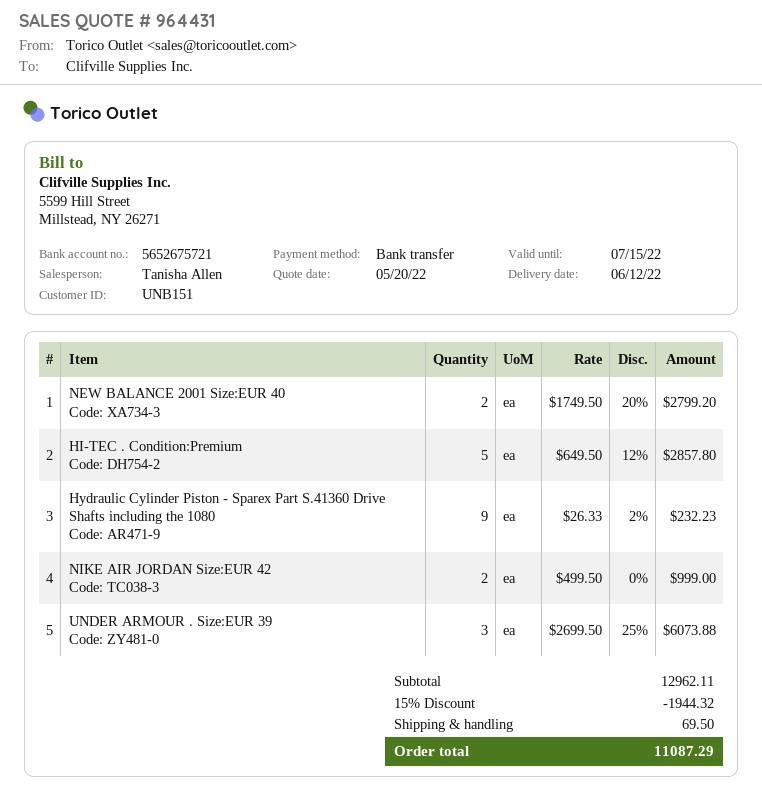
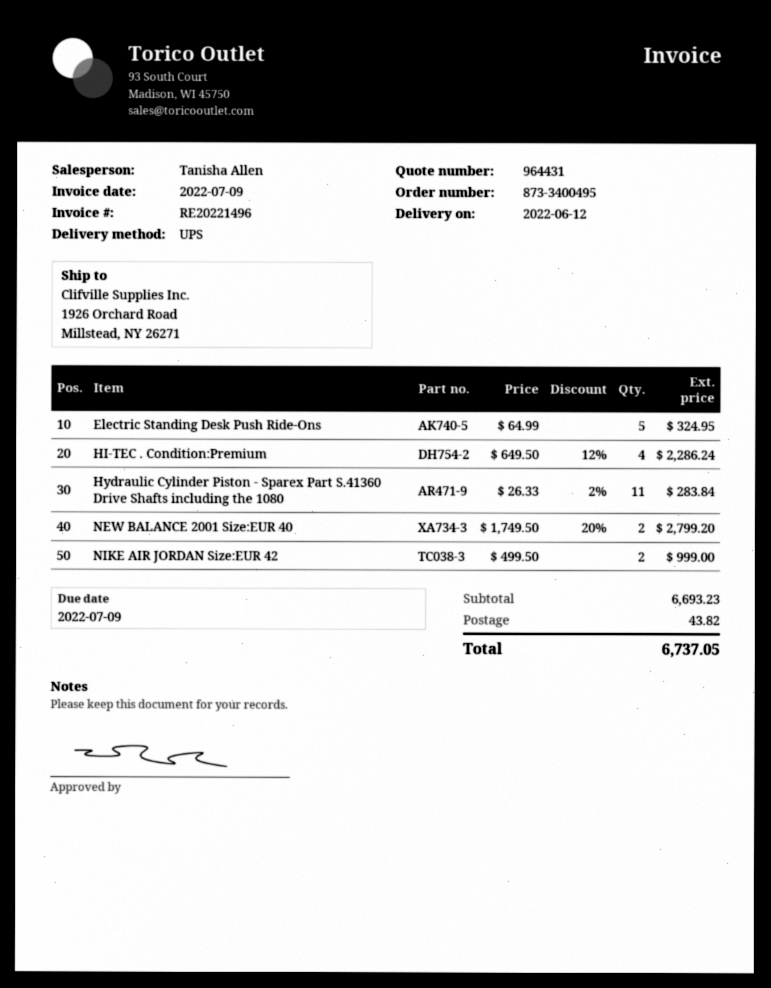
HI-TEC . Condition:Premium: 5 x 649.50 - 12% = 2857.80 -> 4 x 649.50 - 12% = 2286.24
Hydraulic Cylinder Piston - Sparex Part S.41360 Drive Shafts including the 1080: 9 x 26.33 - 2% = 232.23 -> 11 x 26.33 - 2% = 283.84
UNDER ARMOUR . Size:EUR 39: 3 x 2699.50 - 25% = 6073.88 -> none
Electric Standing Desk Push Ride-Ons: none -> 5 x 64.99 = 324.95
subtotal: 12962.11 -> 6693.23
discount: 15% = 1944.32 -> none
shipping: 69.50 -> 43.82
total: 11087.29 -> 6737.05

